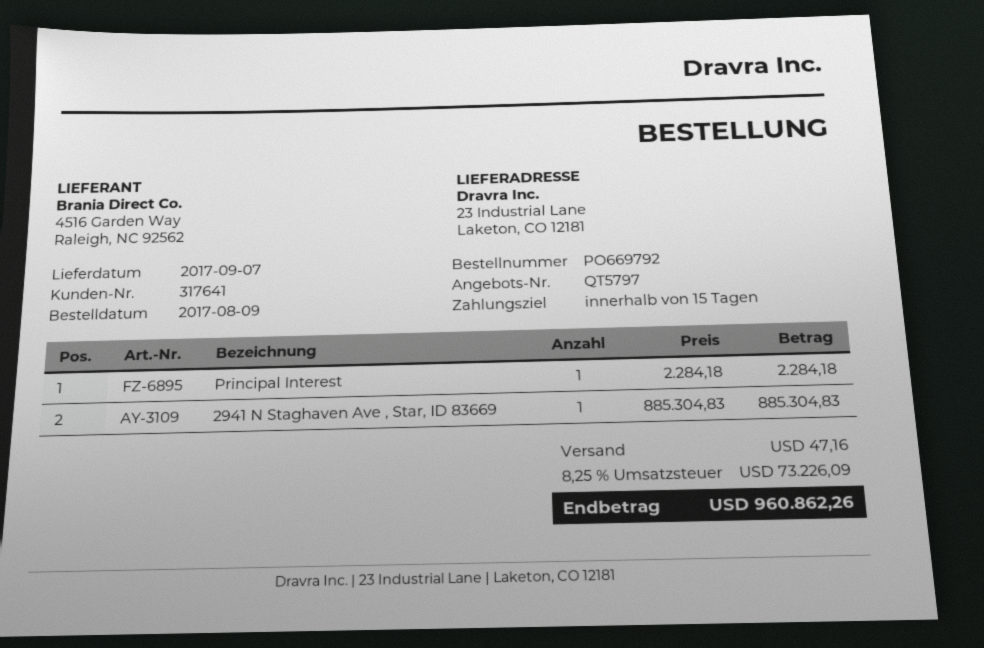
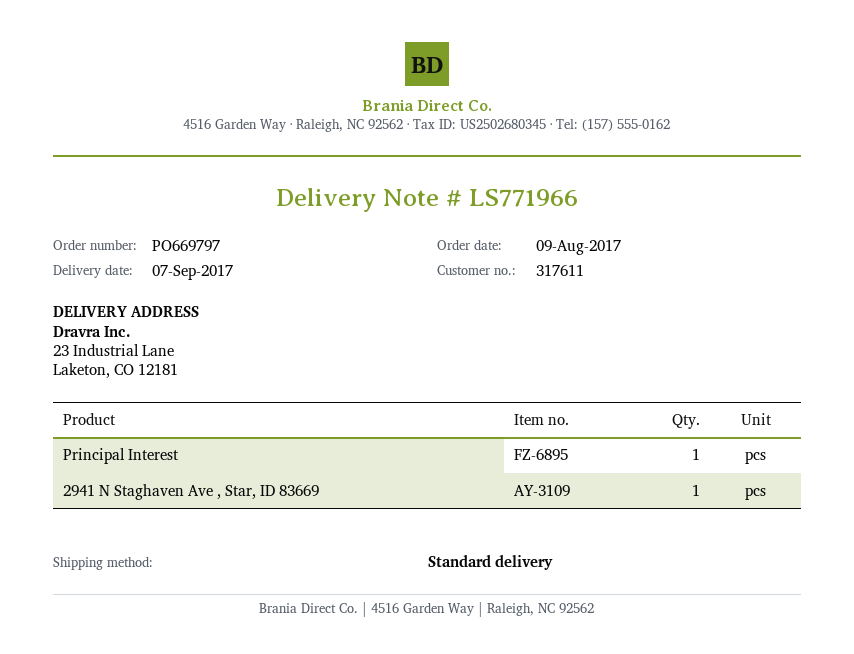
order number: PO669792 -> PO669797
customer number: 317641 -> 317611

